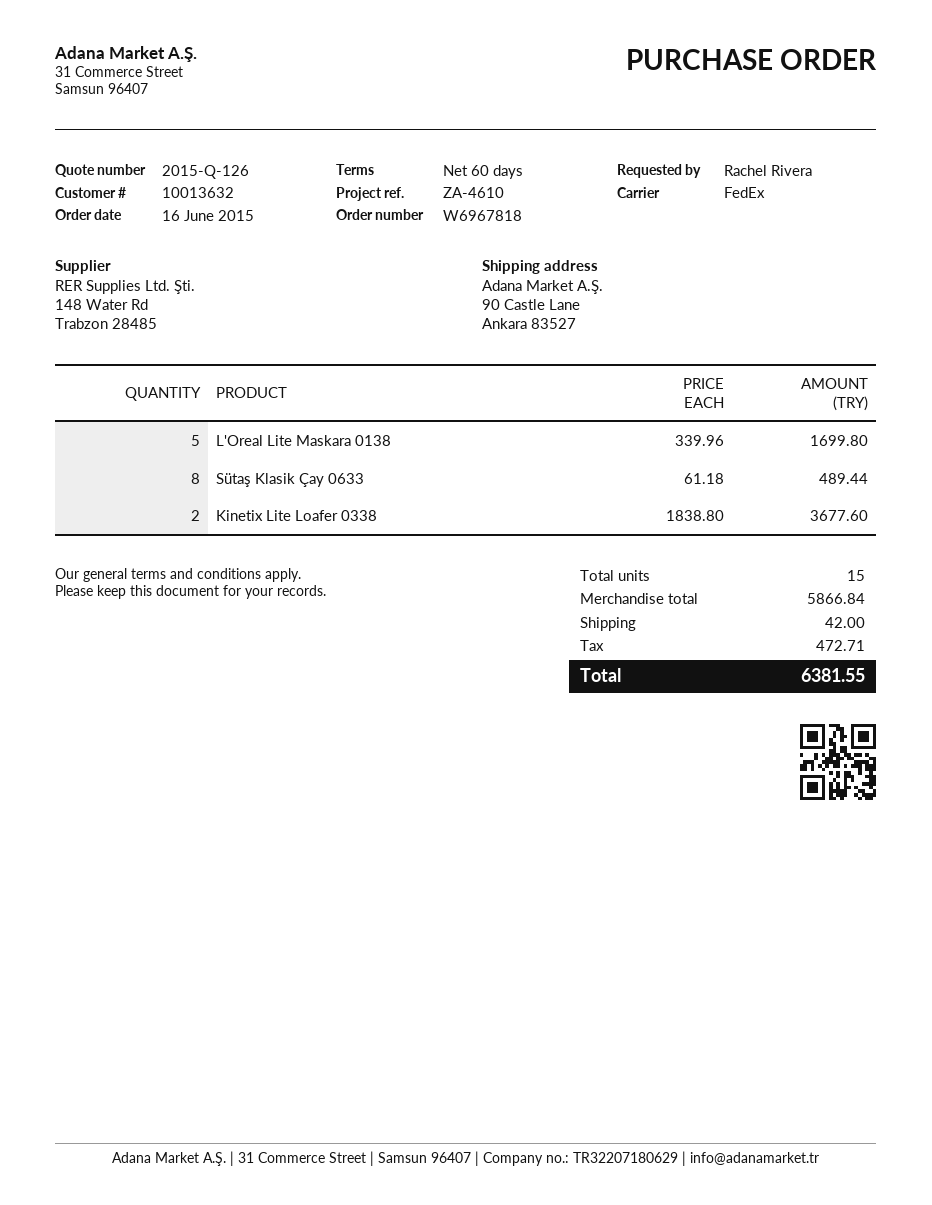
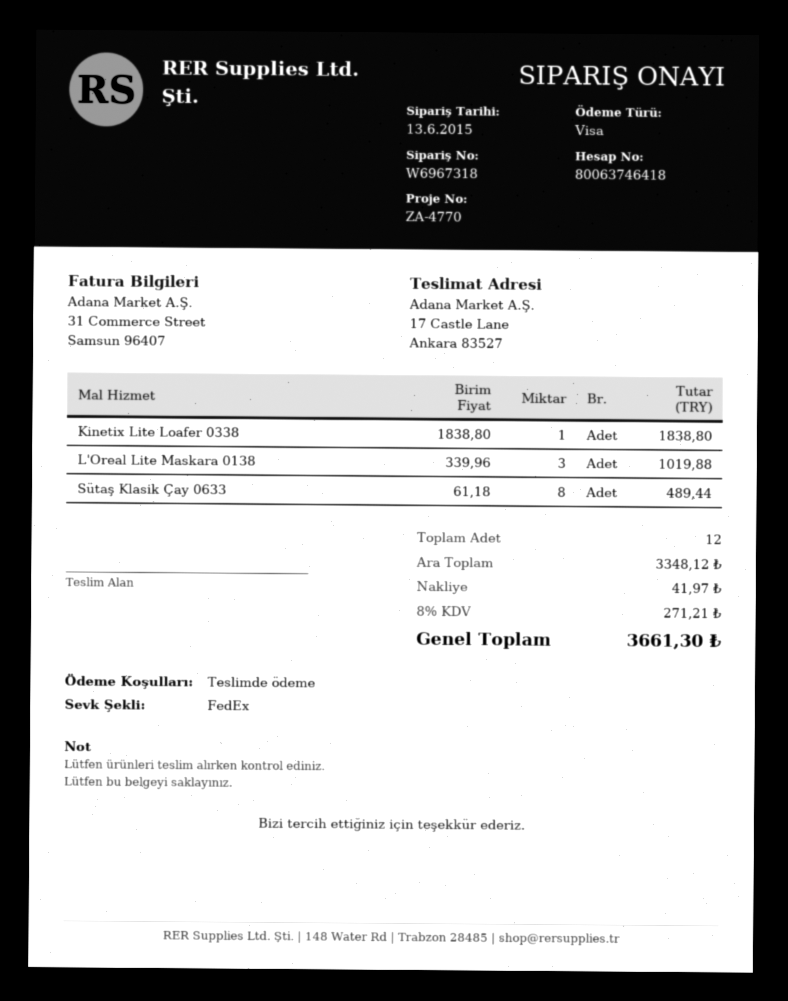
order number: W6967818 -> W6967318
order date: 2015-06-16 -> 2015-06-13
payment terms: 60 days -> on receipt
reference: ZA-4610 -> ZA-4770
ship to: 90 Castle Lane, Ankara 83527 -> 17 Castle Lane, Ankara 83527
L'Oreal Lite Maskara 0138: 5 x 339.96 = 1699.80 -> 3 x 339.96 = 1019.88
Kinetix Lite Loafer 0338: 2 x 1838.80 = 3677.60 -> 1 x 1838.80 = 1838.80
total quantity: 15 -> 12
subtotal: 5866.84 -> 3348.12
shipping: 42.00 -> 41.97
tax: 472.71 -> 271.21
total: 6381.55 -> 3661.30

